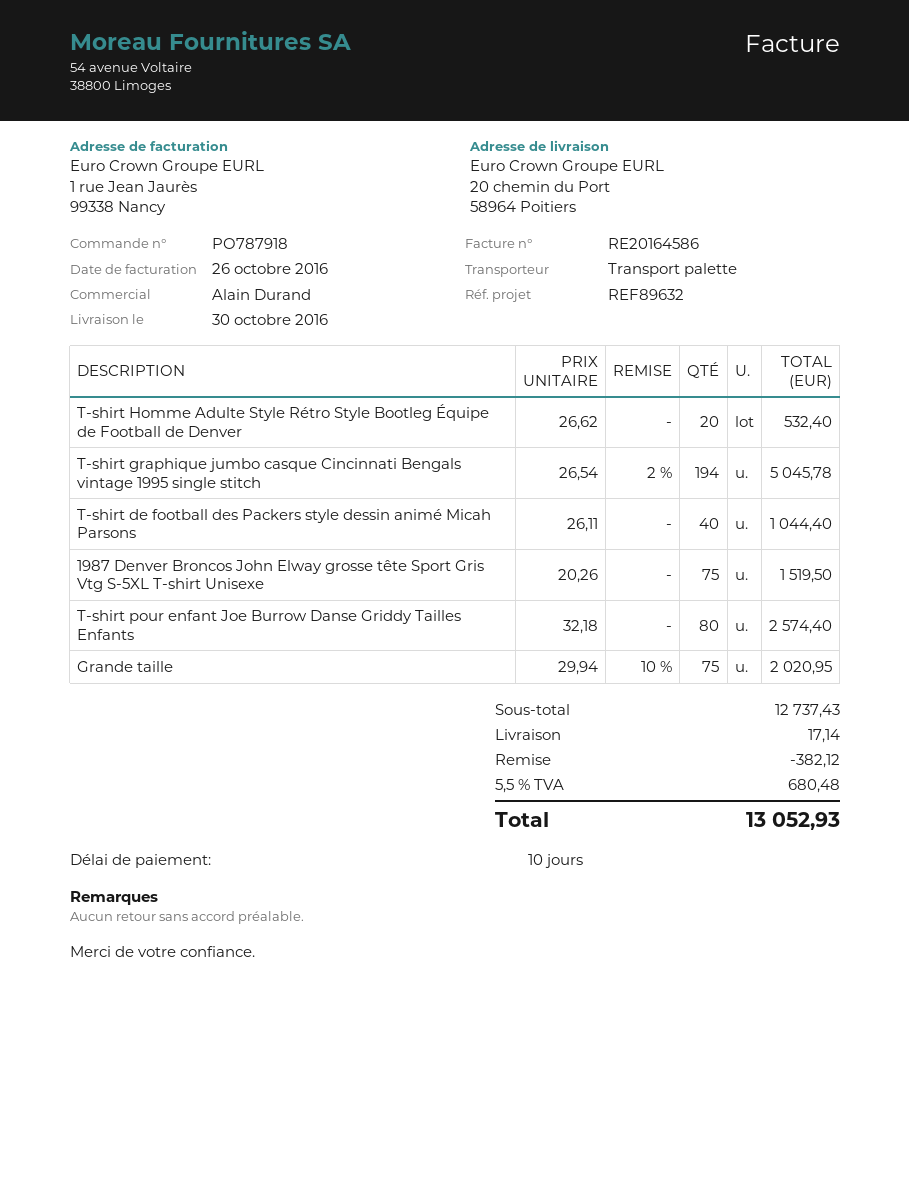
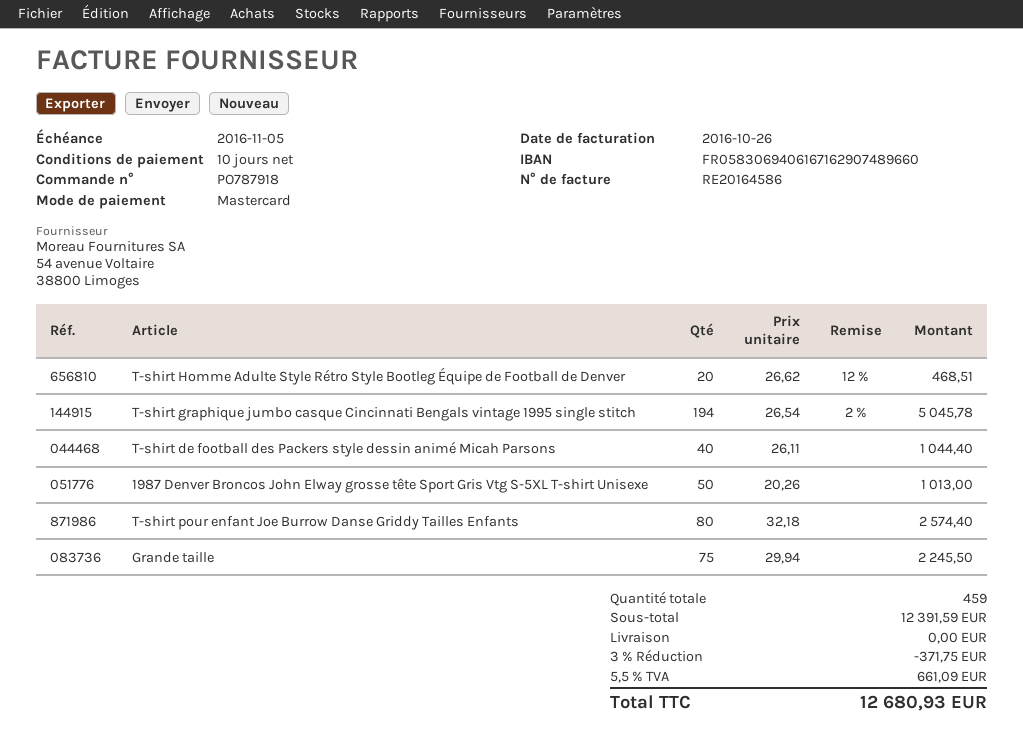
T-shirt Homme Adulte Style Rétro Style Bootleg Équipe de Football de Denver: 20 x 26.62 = 532.40 -> 20 x 26.62 - 12% = 468.51
1987 Denver Broncos John Elway grosse tête Sport Gris Vtg S-5XL T-shirt Unisexe: 75 x 20.26 = 1519.50 -> 50 x 20.26 = 1013.00
Grande taille: 75 x 29.94 - 10% = 2020.95 -> 75 x 29.94 = 2245.50
subtotal: 12737.43 -> 12391.59
discount: 382.12 -> 371.75
shipping: 17.14 -> 0.00
tax: 5.5% = 680.48 -> 5.5% = 661.09
total: 13052.93 -> 12680.93

